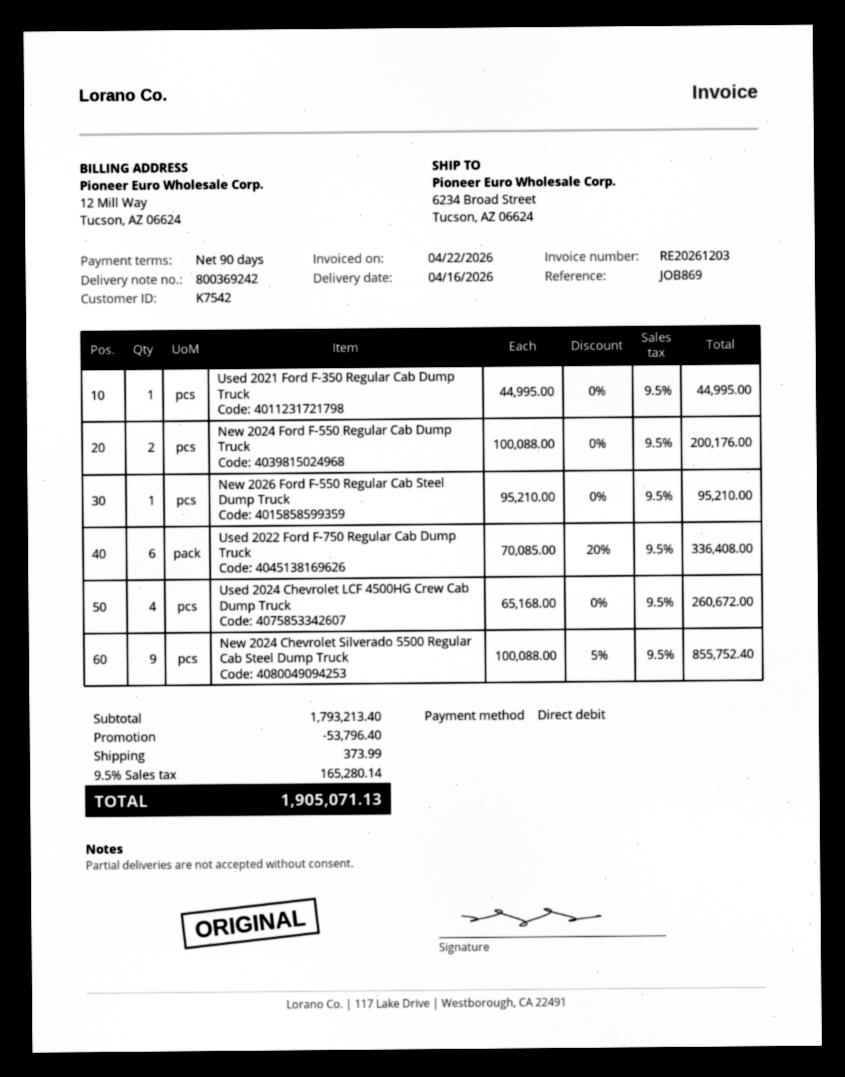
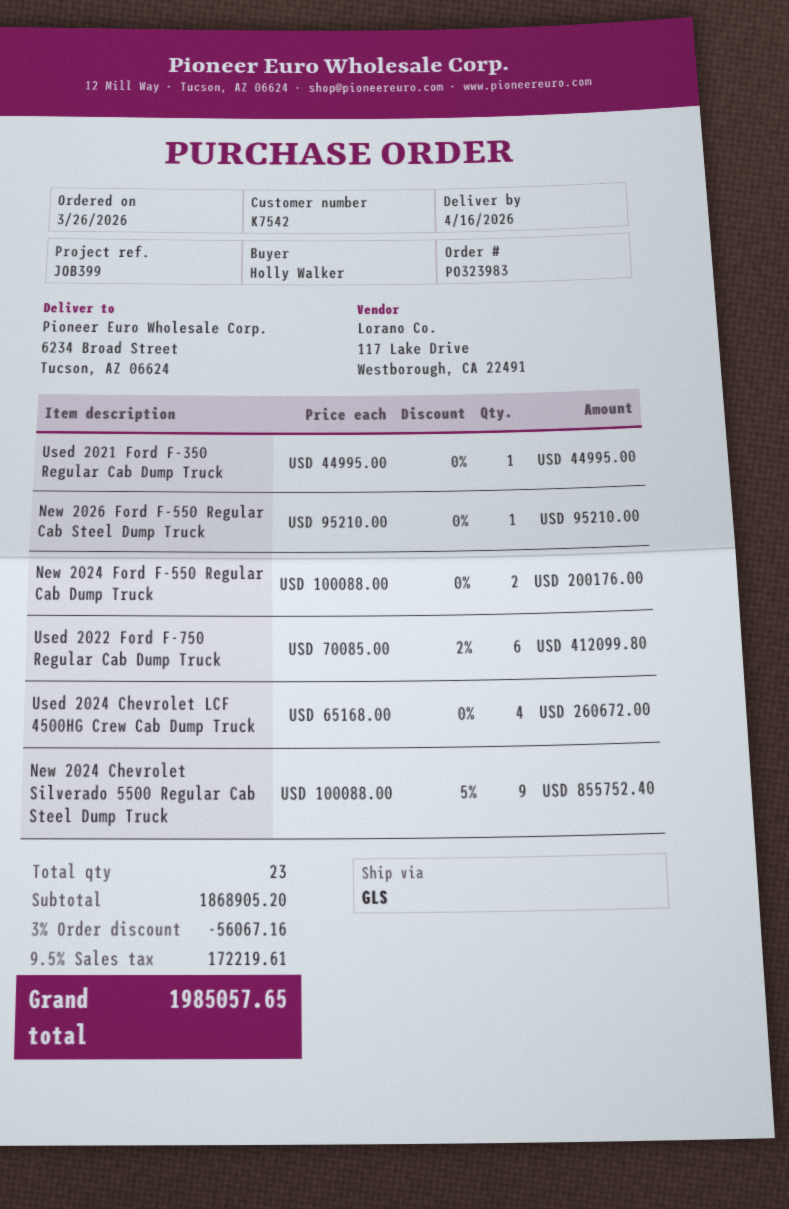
reference: JOB869 -> JOB399
Used 2022 Ford F-750 Regular Cab Dump Truck: 6 x 70085.00 - 20% = 336408.00 -> 6 x 70085.00 - 2% = 412099.80
subtotal: 1793213.40 -> 1868905.20
discount: 53796.40 -> 56067.16
shipping: 373.99 -> none
tax: 9.5% = 165280.14 -> 9.5% = 172219.61
total: 1905071.13 -> 1985057.65

